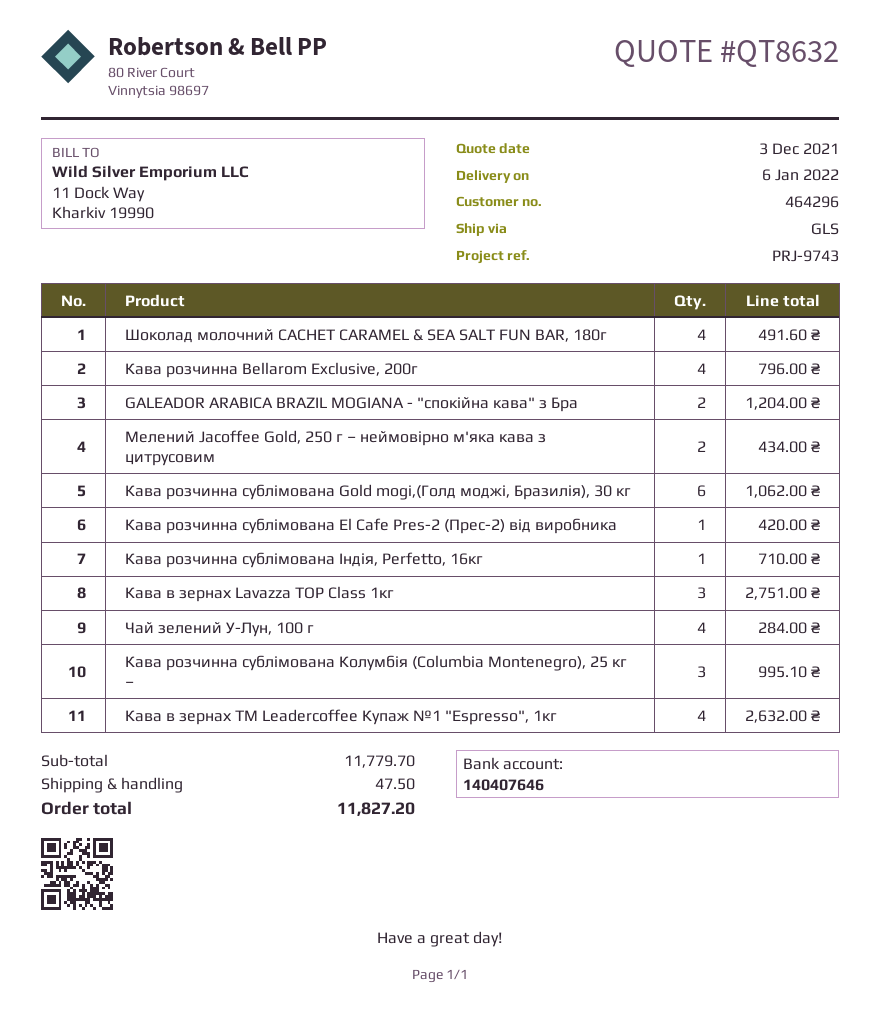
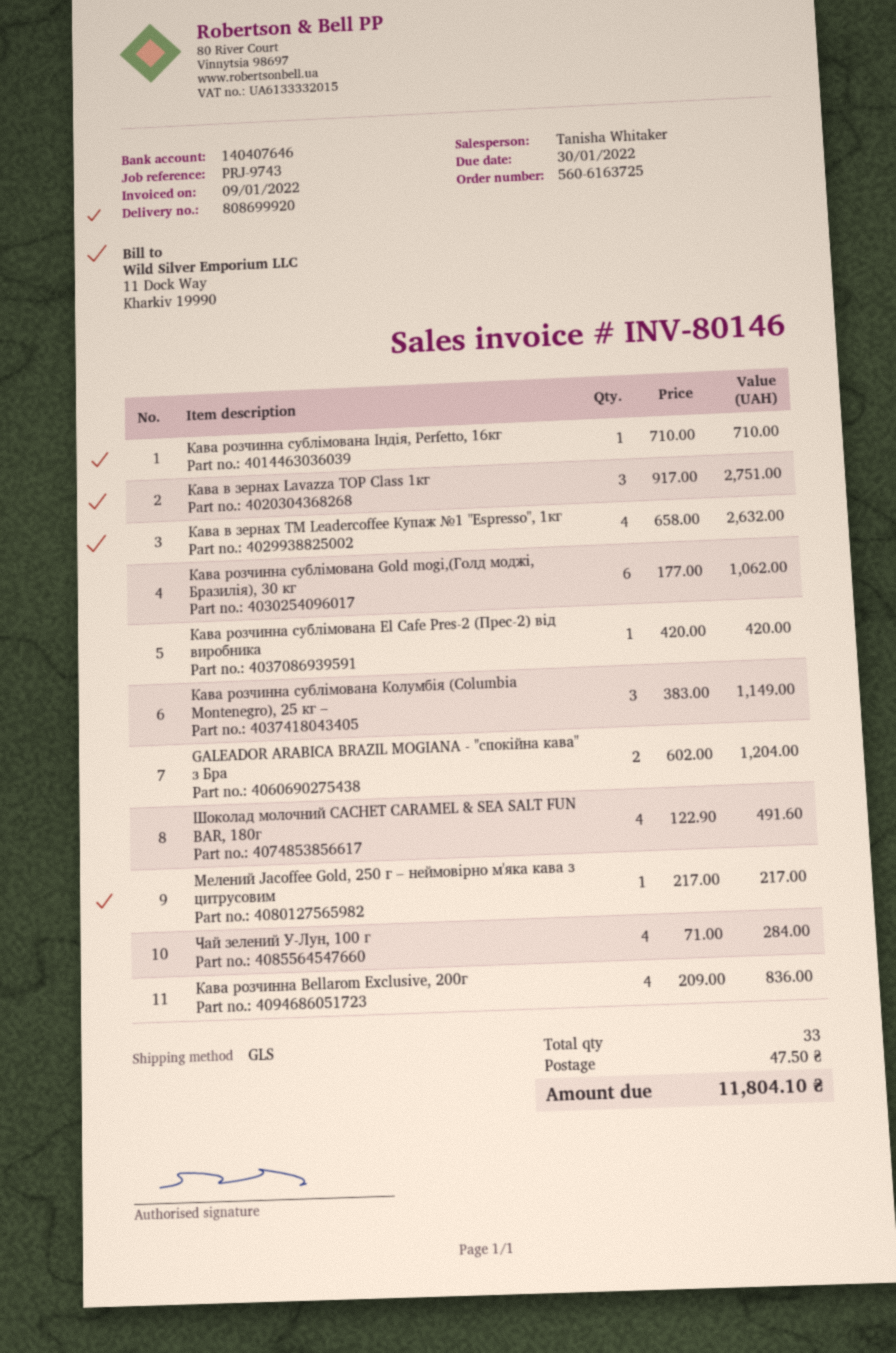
Кава розчинна Bellarom Exclusive, 200г: 4 for 796.00 -> 4 for 836.00
Мелений Jacoffee Gold, 250 г – неймовірно м'яка кава з цитрусовим: 2 for 434.00 -> 1 for 217.00
Кава розчинна сублімована Колумбія (Columbia Montenegro), 25 кг –: 3 for 995.10 -> 3 for 1149.00
total: 11827.20 -> 11804.10

